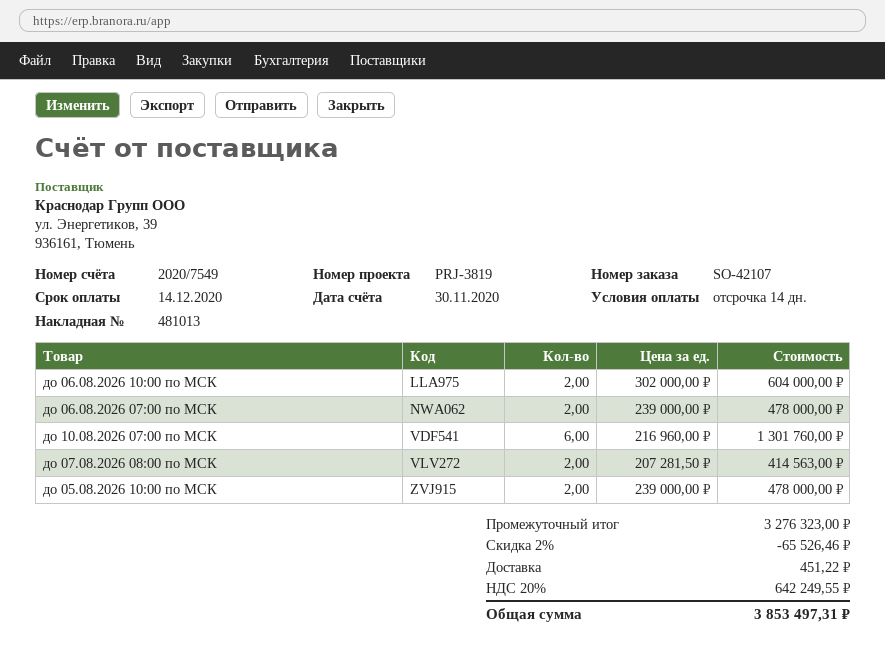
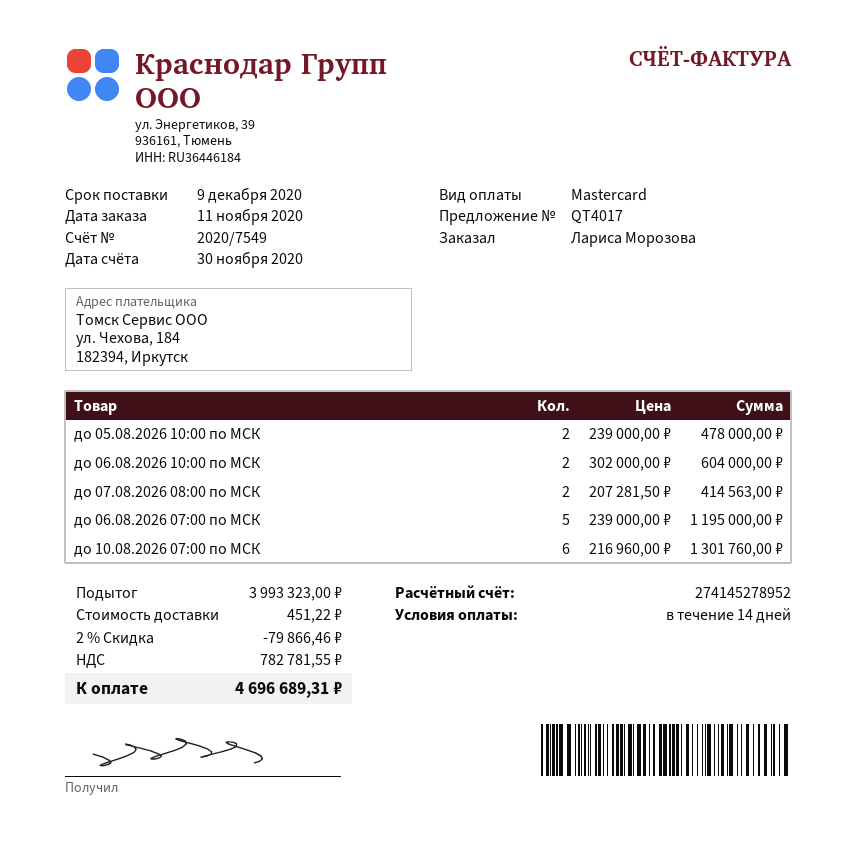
до 06.08.2026 07:00 по МСК: 2 x 239000.00 = 478000.00 -> 5 x 239000.00 = 1195000.00
subtotal: 3276323.00 -> 3993323.00
discount: 2% = 65526.46 -> 2% = 79866.46
tax: 642249.55 -> 782781.55
total: 3853497.31 -> 4696689.31

